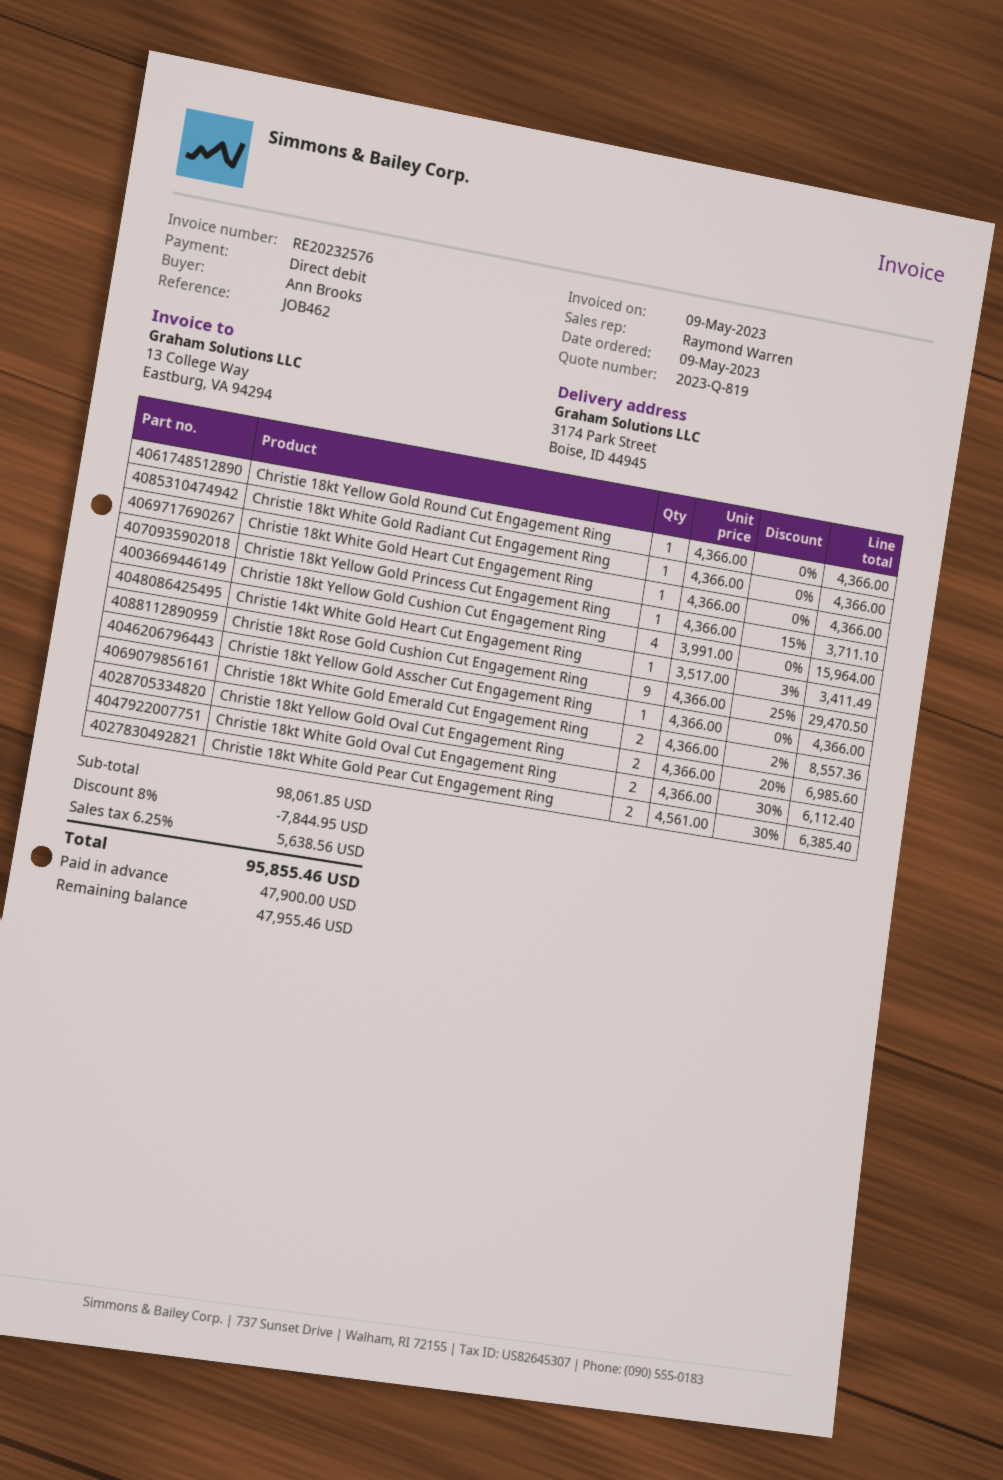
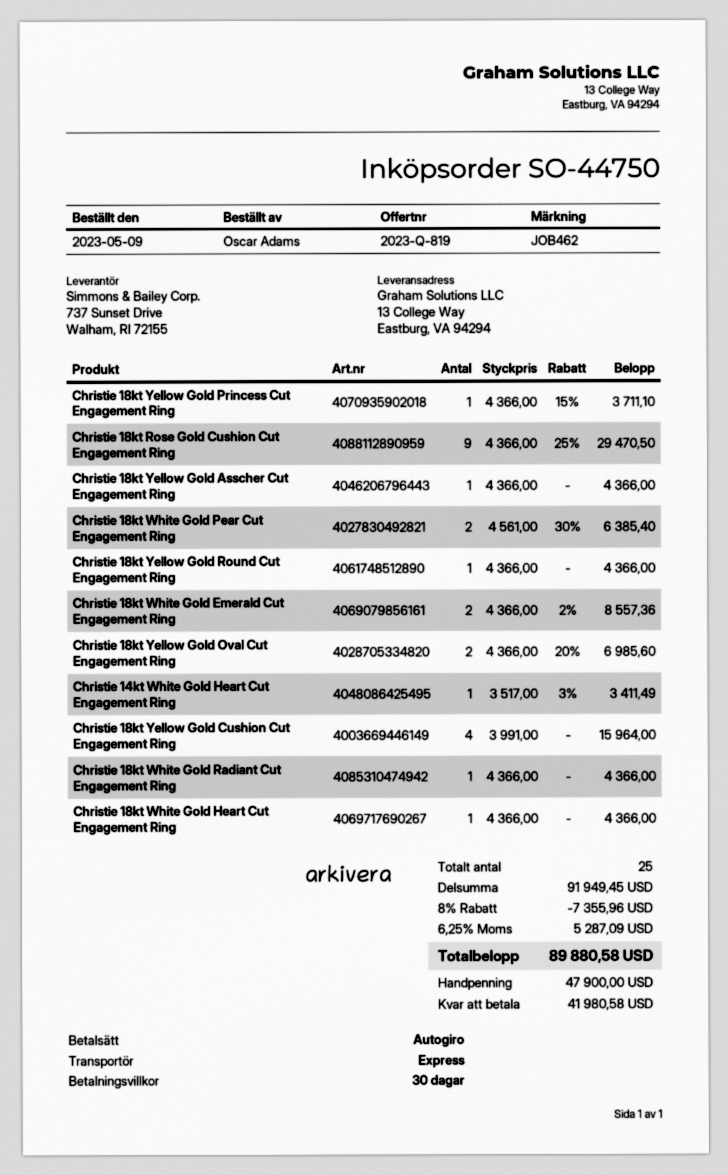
ordered by: Ann Brooks -> Oscar Adams
ship to: 3174 Park Street, Boise, ID 44945 -> 13 College Way, Eastburg, VA 94294
Christie 18kt White Gold Oval Cut Engagement Ring: 2 x 4366.00 - 30% = 6112.40 -> none
subtotal: 98061.85 -> 91949.45
discount: 8% = 7844.95 -> 8% = 7355.96
tax: 6.25% = 5638.56 -> 6.25% = 5287.09
total: 95855.46 -> 89880.58
balance: 47955.46 -> 41980.58

